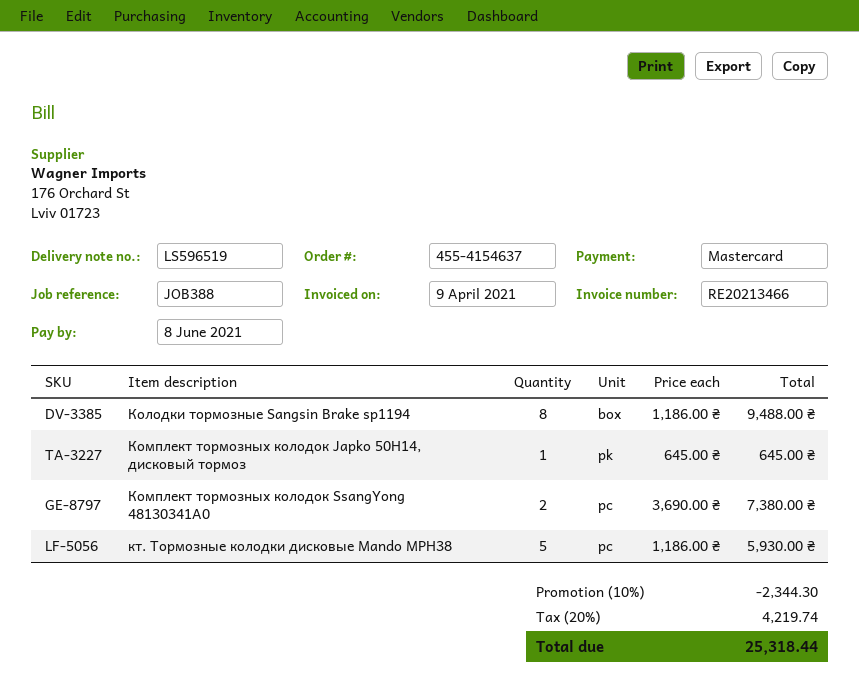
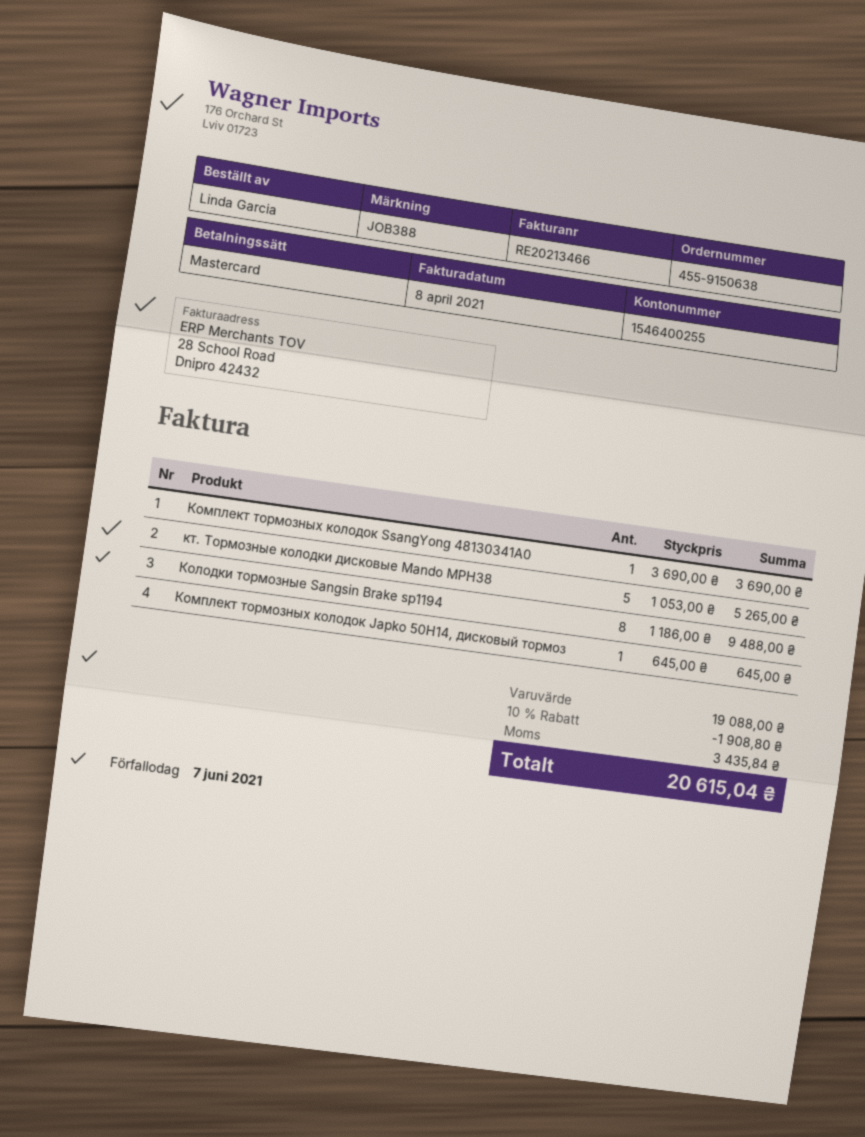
order number: 455-4154637 -> 455-9150638
invoice date: 2021-04-09 -> 2021-04-08
due date: 2021-06-08 -> 2021-06-07
Комплект тормозных колодок SsangYong 48130341A0: 2 x 3690.00 = 7380.00 -> 1 x 3690.00 = 3690.00
кт. Тормозные колодки дисковые Mando MPH38: 5 x 1186.00 = 5930.00 -> 5 x 1053.00 = 5265.00
discount: 10% = 2344.30 -> 10% = 1908.80
tax: 4219.74 -> 3435.84
total: 25318.44 -> 20615.04

